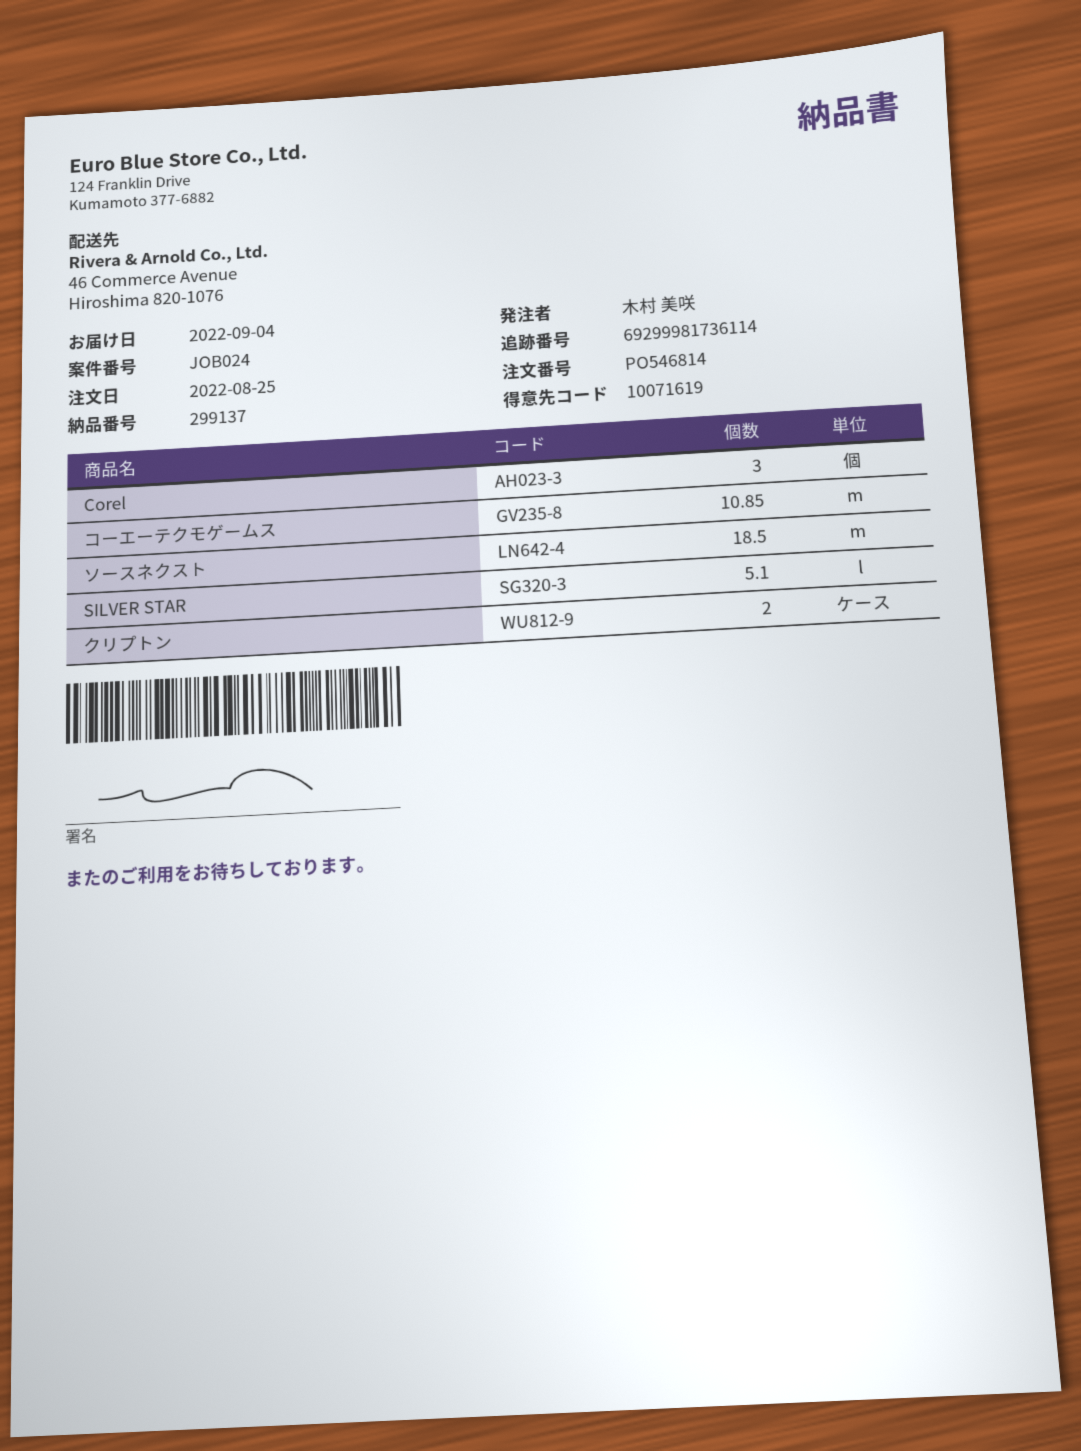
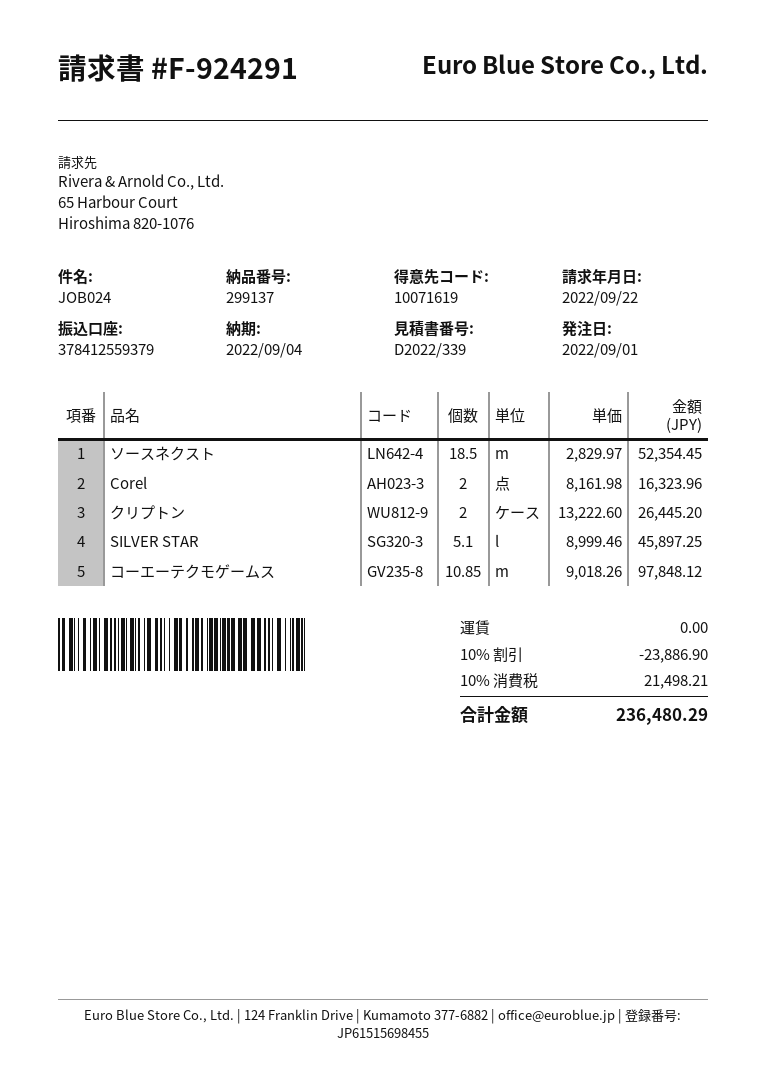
order date: 2022-08-25 -> 2022-09-01
Corel: 3 -> 2

